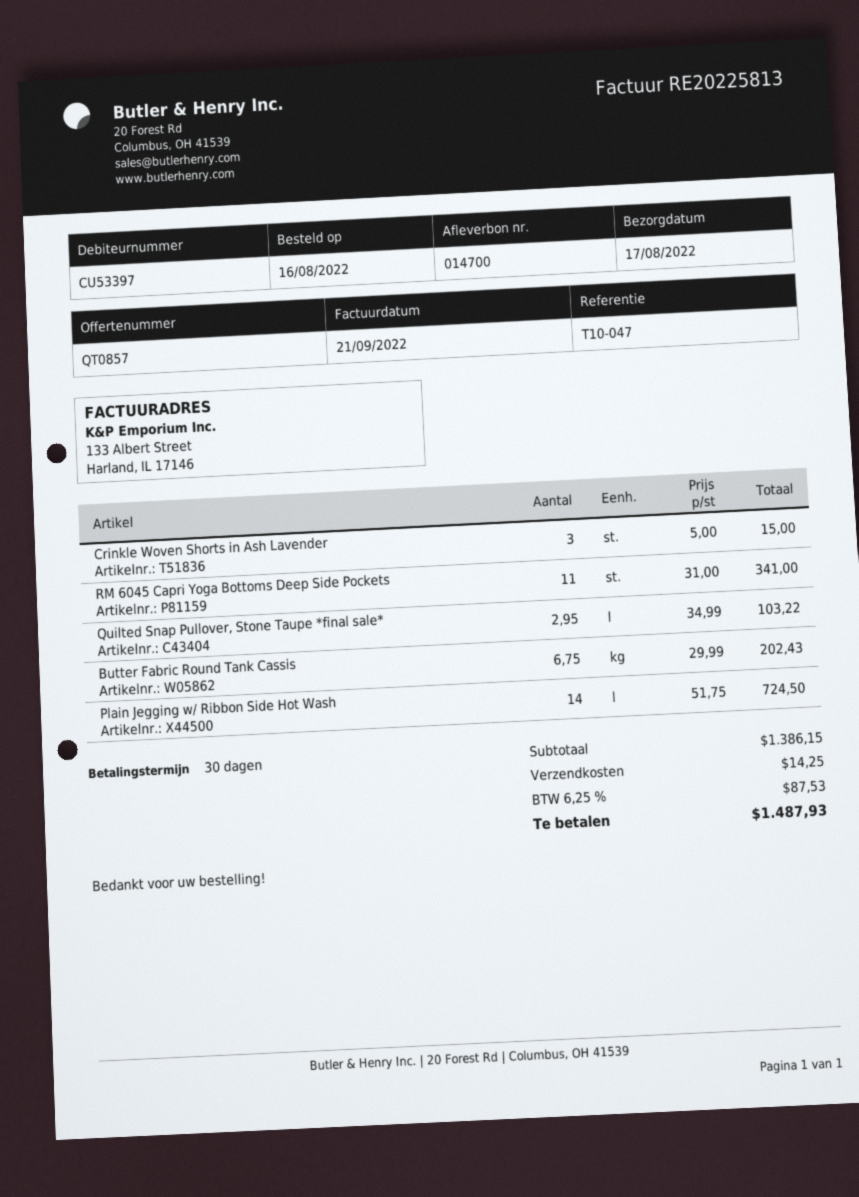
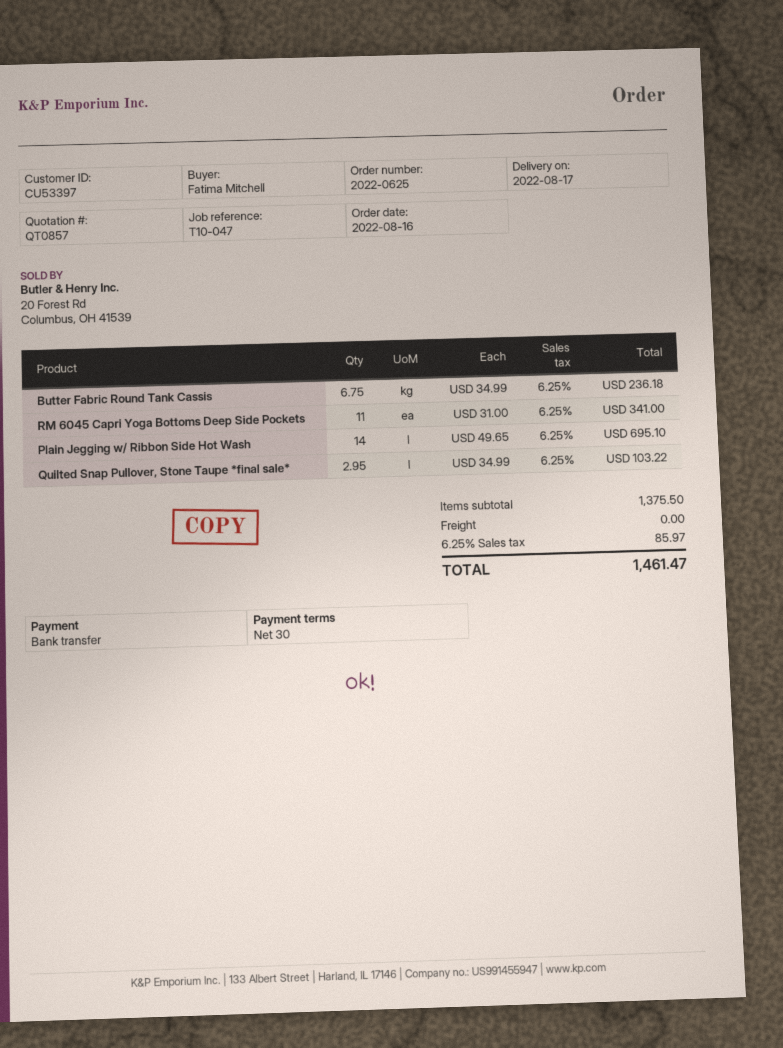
Crinkle Woven Shorts in Ash Lavender: 3 x 5.00 = 15.00 -> none
Butter Fabric Round Tank Cassis: 6.75 x 29.99 = 202.43 -> 6.75 x 34.99 = 236.18
Plain Jegging w/ Ribbon Side Hot Wash: 14 x 51.75 = 724.50 -> 14 x 49.65 = 695.10
subtotal: 1386.15 -> 1375.50
shipping: 14.25 -> 0.00
tax: 6.25% = 87.53 -> 6.25% = 85.97
total: 1487.93 -> 1461.47

